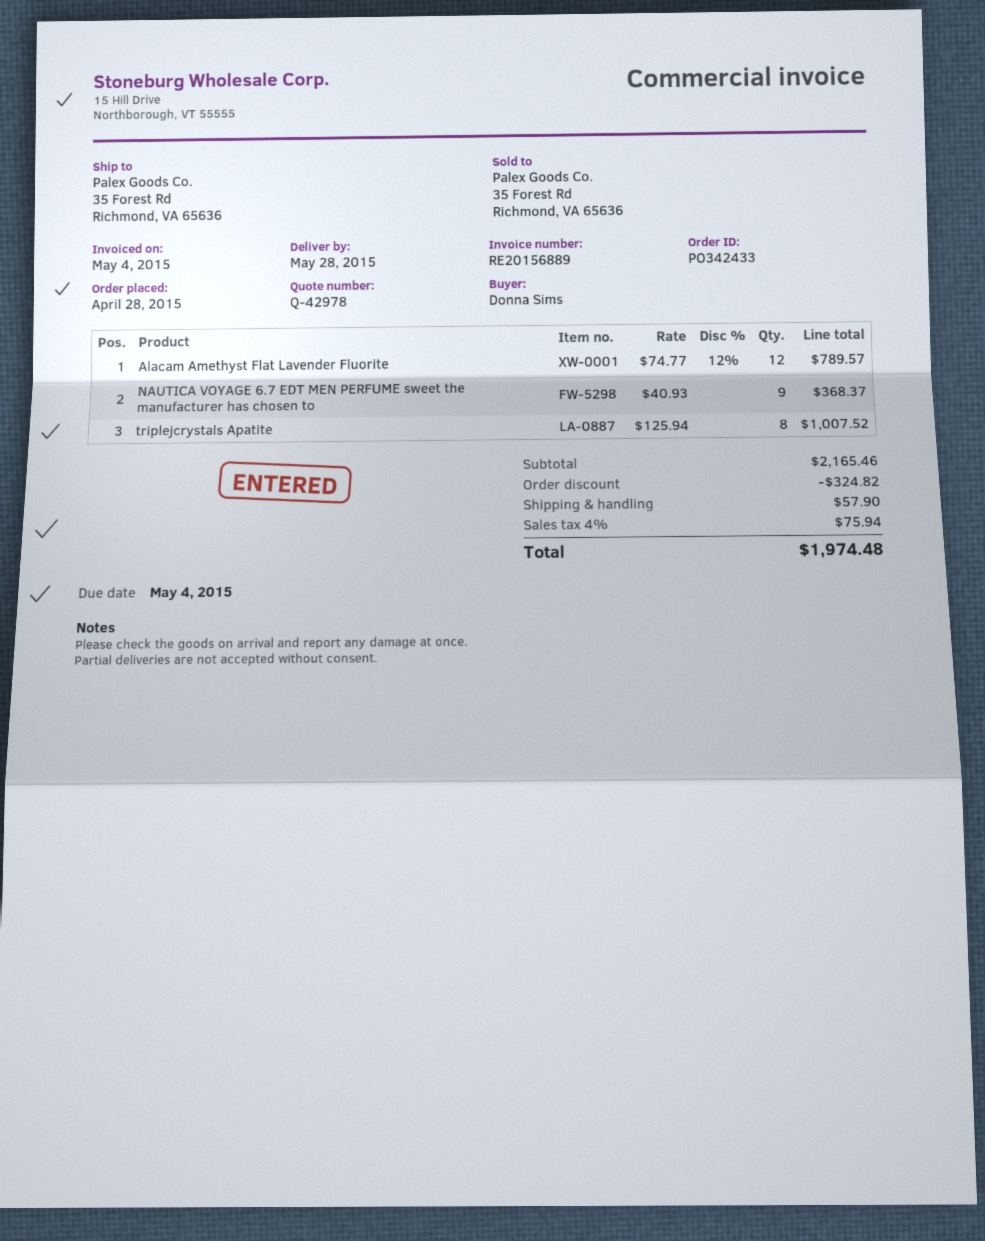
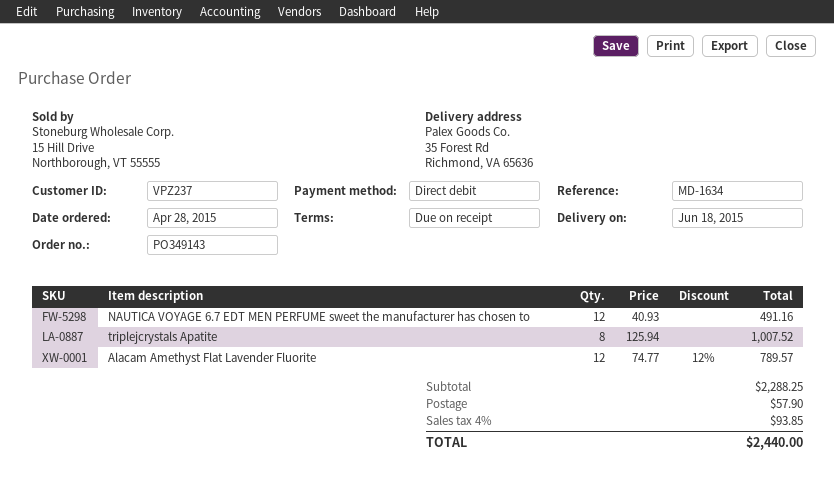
order number: PO342433 -> PO349143
delivery date: 2015-05-28 -> 2015-06-18
NAUTICA VOYAGE 6.7 EDT MEN PERFUME sweet the manufacturer has chosen to: 9 x 40.93 = 368.37 -> 12 x 40.93 = 491.16
subtotal: 2165.46 -> 2288.25
discount: 324.82 -> none
tax: 4% = 75.94 -> 4% = 93.85
total: 1974.48 -> 2440.00

